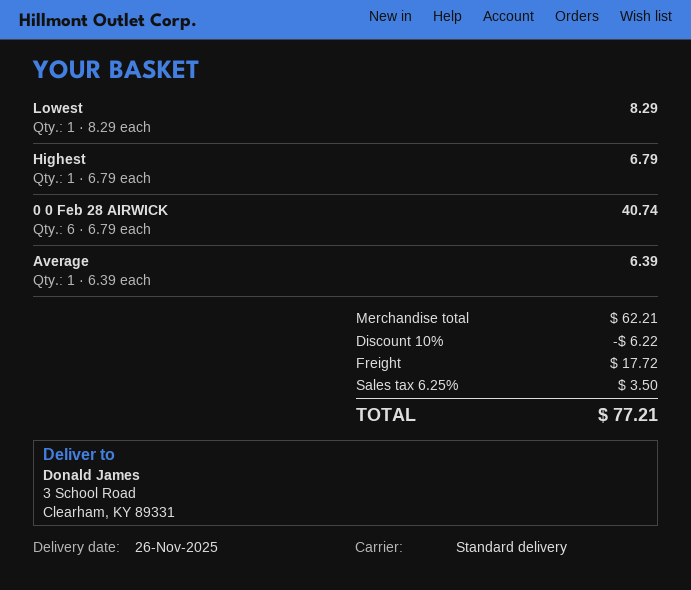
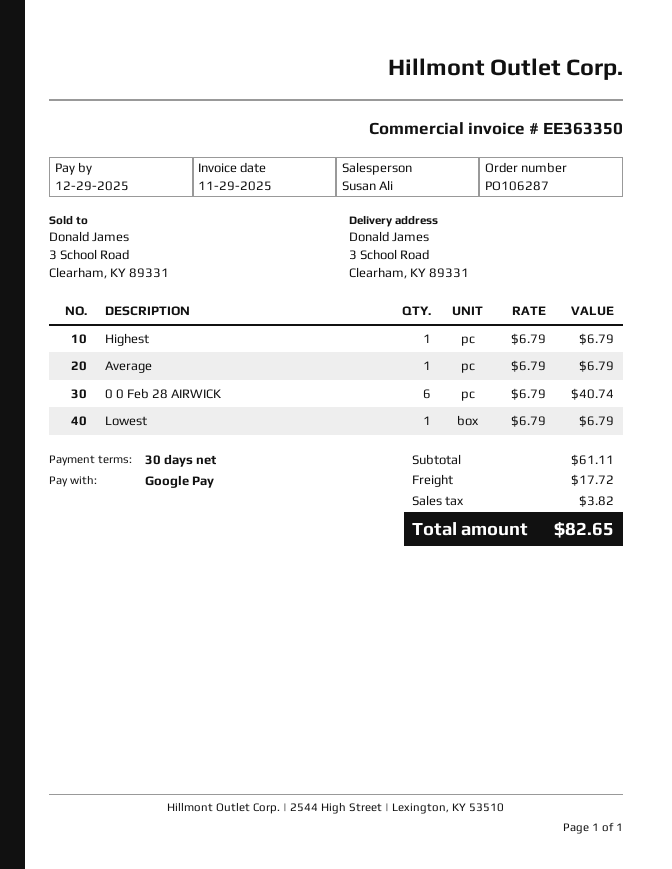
Lowest: 1 x 8.29 = 8.29 -> 1 x 6.79 = 6.79
Average: 1 x 6.39 = 6.39 -> 1 x 6.79 = 6.79
subtotal: 62.21 -> 61.11
discount: 10% = 6.22 -> none
tax: 3.50 -> 3.82
total: 77.21 -> 82.65

